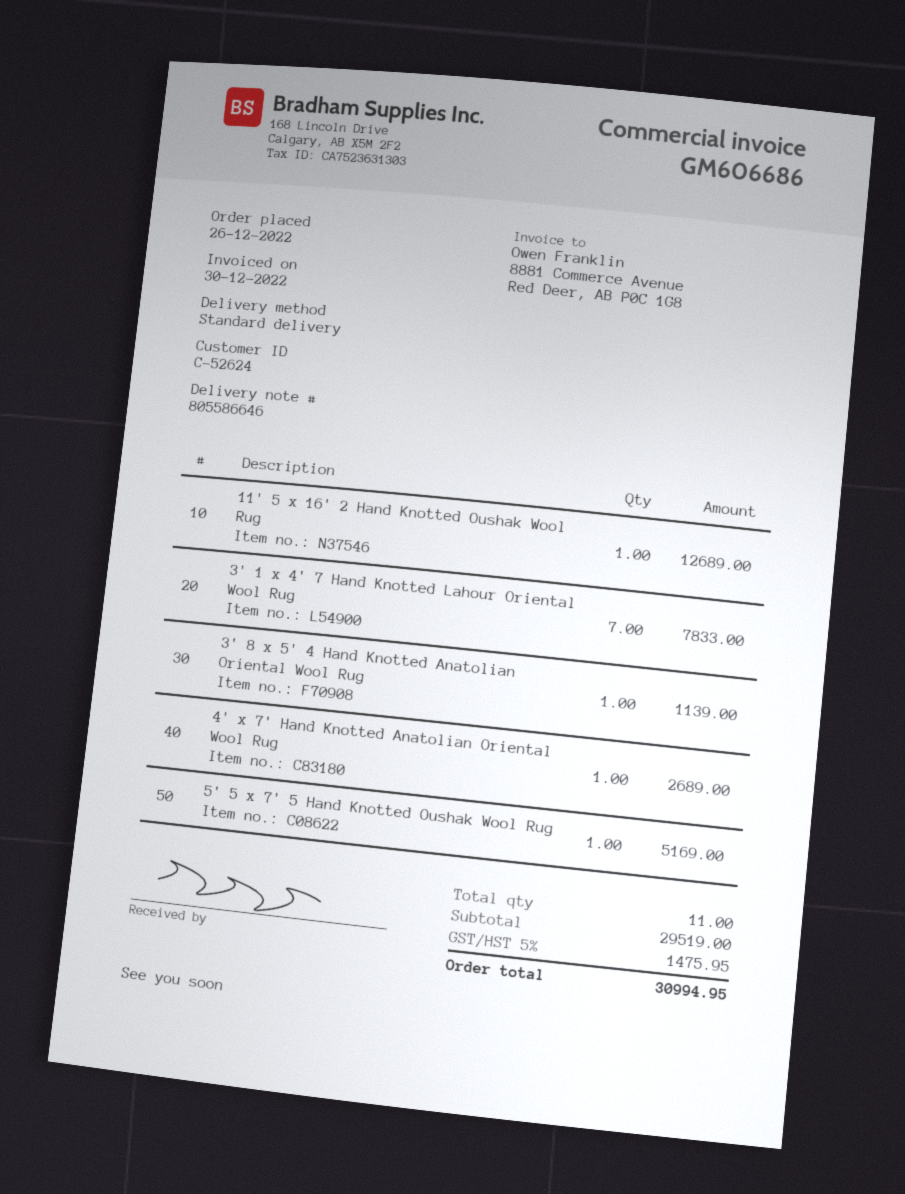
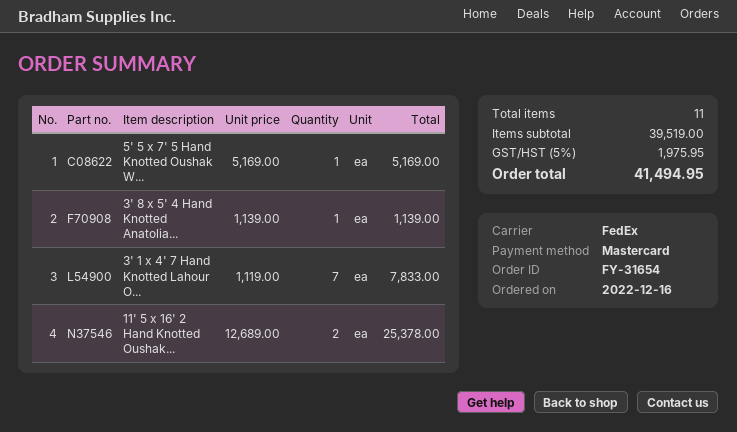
order date: 2022-12-26 -> 2022-12-16
shipping method: standard -> FedEx
11' 5 x 16' 2 Hand Knotted Oushak Wool Rug: 1 for 12689.00 -> 2 for 25378.00
4' x 7' Hand Knotted Anatolian Oriental Wool Rug: 1 for 2689.00 -> none
subtotal: 29519.00 -> 39519.00
tax: 5% = 1475.95 -> 5% = 1975.95
total: 30994.95 -> 41494.95

